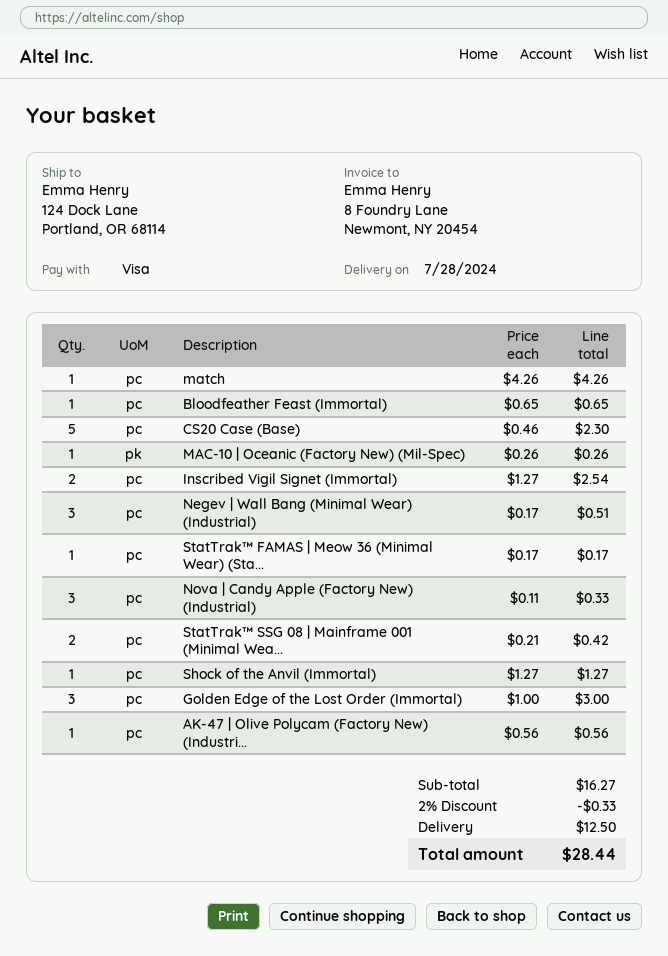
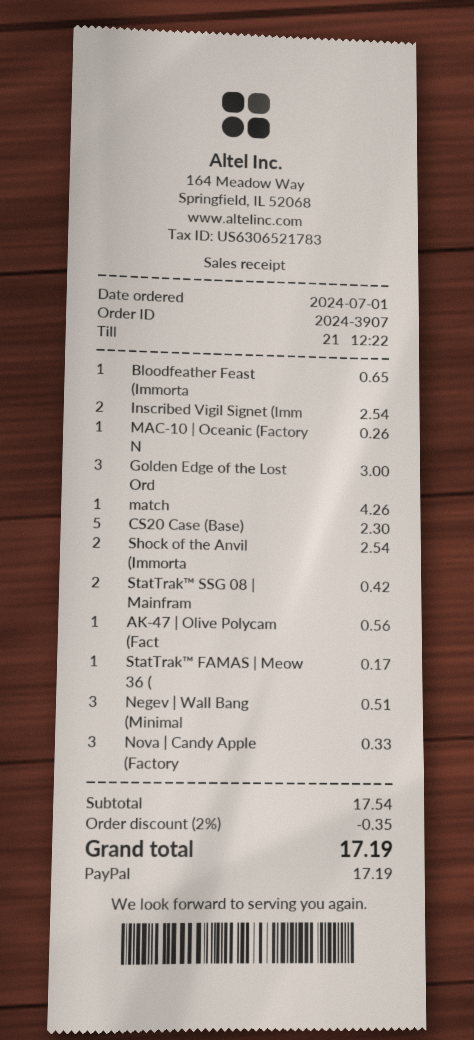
payment method: Visa -> PayPal
Shock of the Anvil (Immortal): 1 for 1.27 -> 2 for 2.54
subtotal: 16.27 -> 17.54
discount: 2% = 0.33 -> 2% = 0.35
shipping: 12.50 -> none
total: 28.44 -> 17.19

